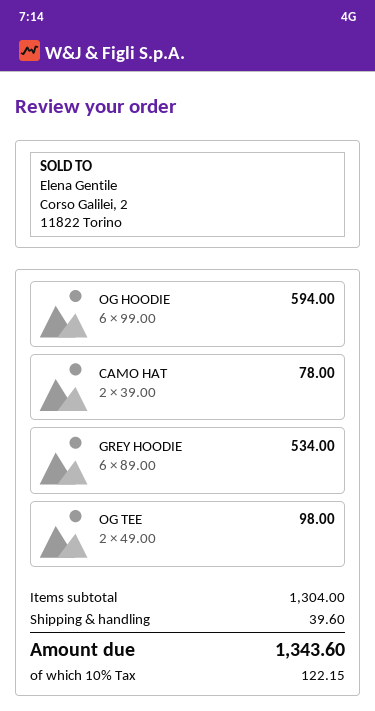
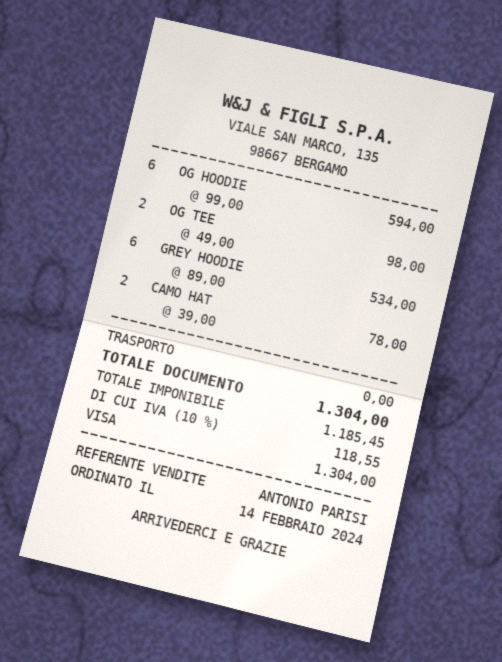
shipping: 39.60 -> 0.00
tax: 10% = 122.15 -> 10% = 118.55
total: 1343.60 -> 1304.00

